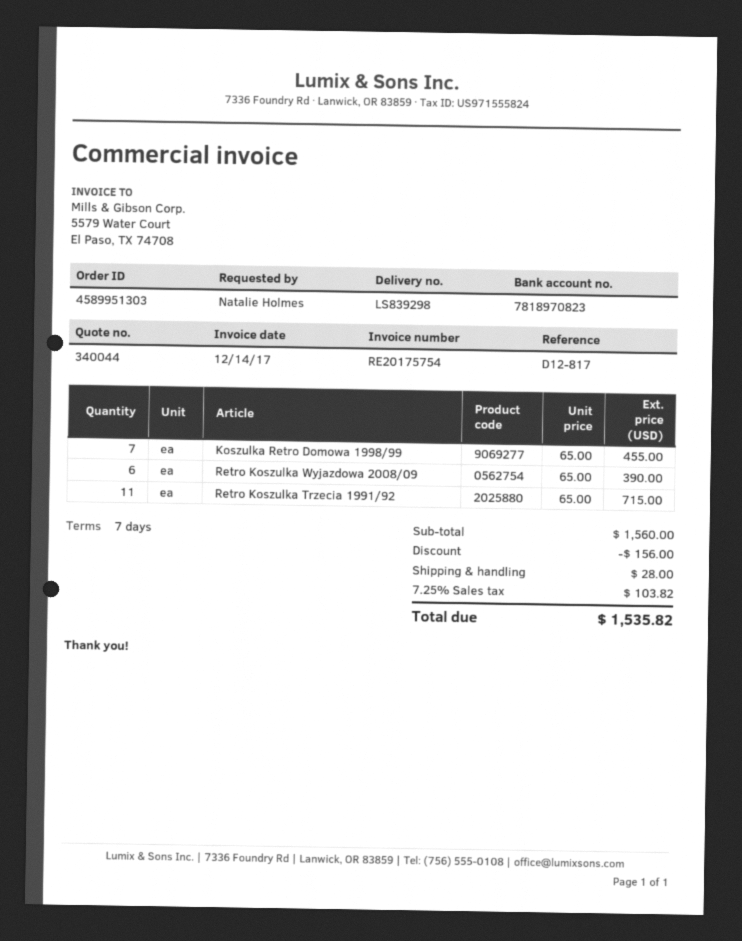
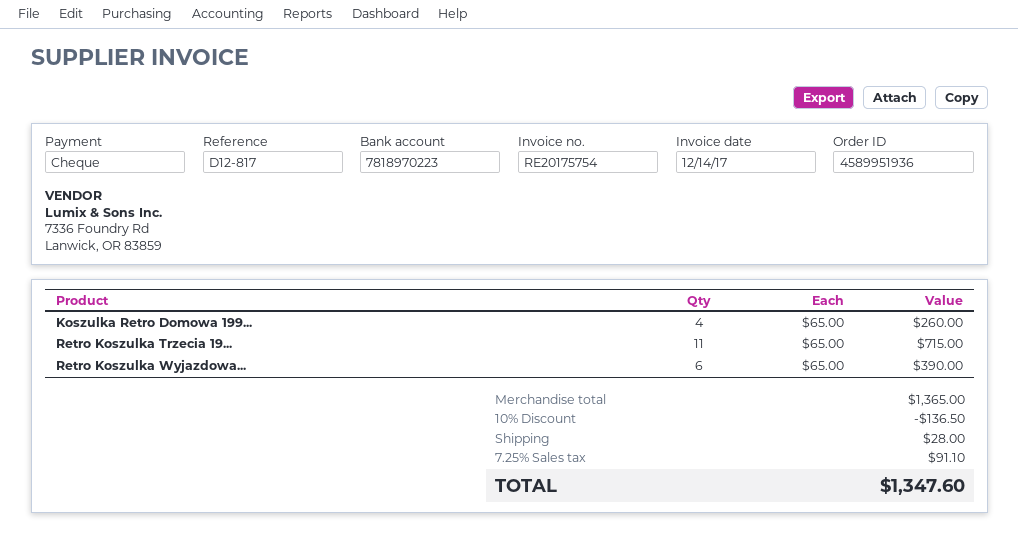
order number: 4589951303 -> 4589951936
bank account: 7818970823 -> 7818970223
Koszulka Retro Domowa 1998/99: 7 x 65.00 = 455.00 -> 4 x 65.00 = 260.00
subtotal: 1560.00 -> 1365.00
discount: 156.00 -> 136.50
tax: 7.25% = 103.82 -> 7.25% = 91.10
total: 1535.82 -> 1347.60

